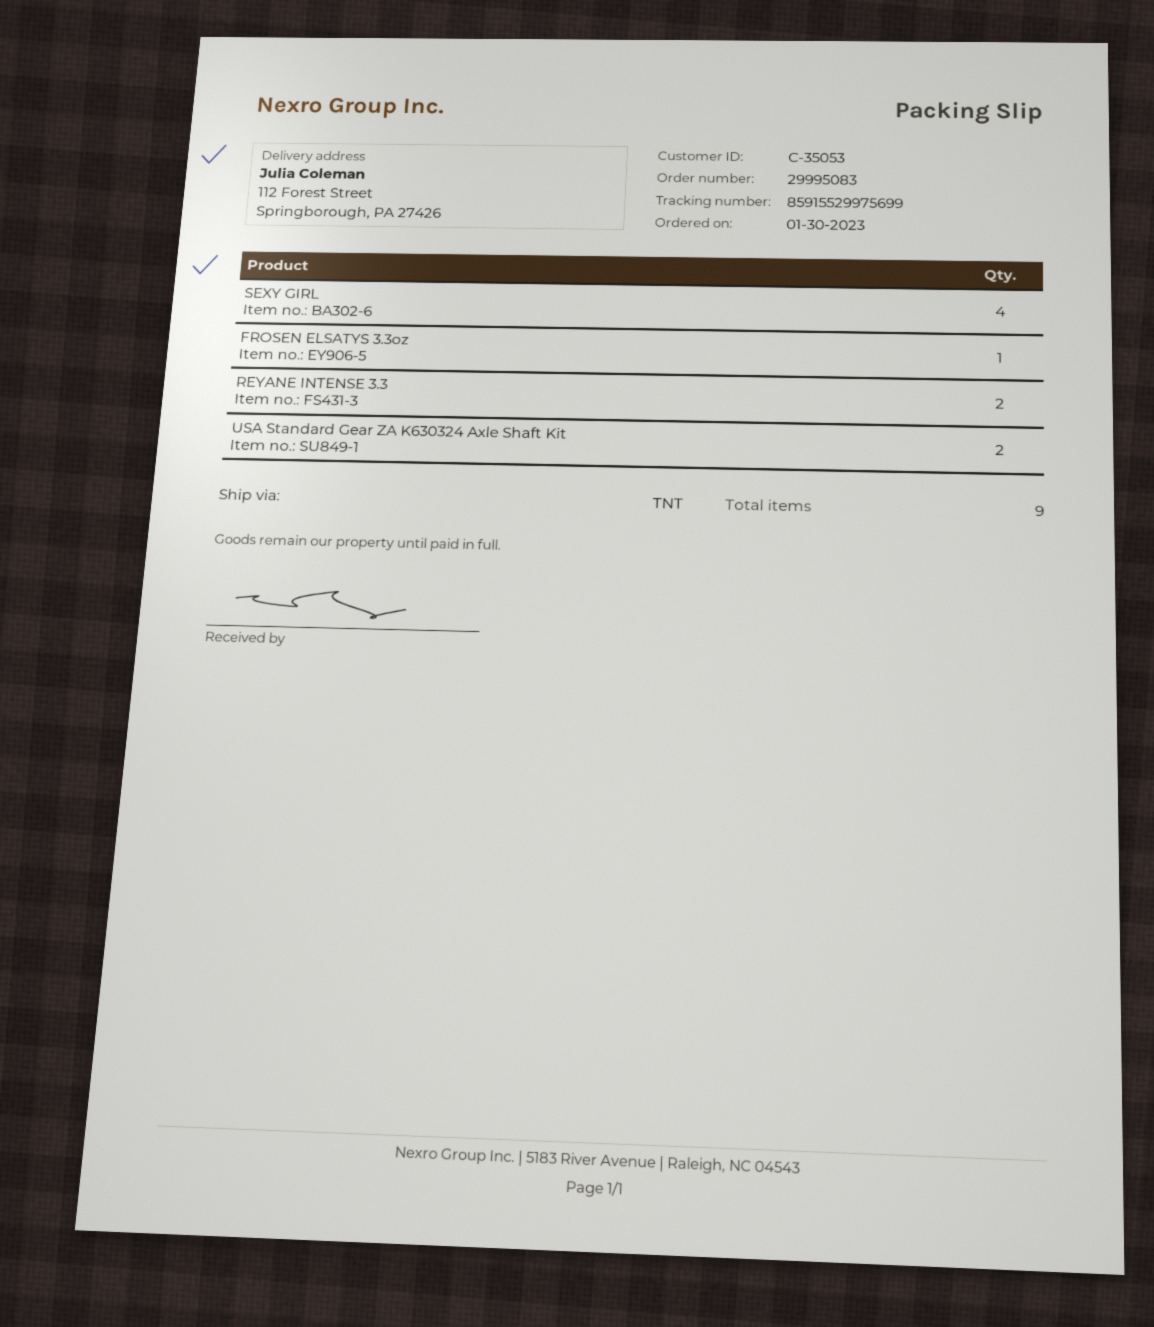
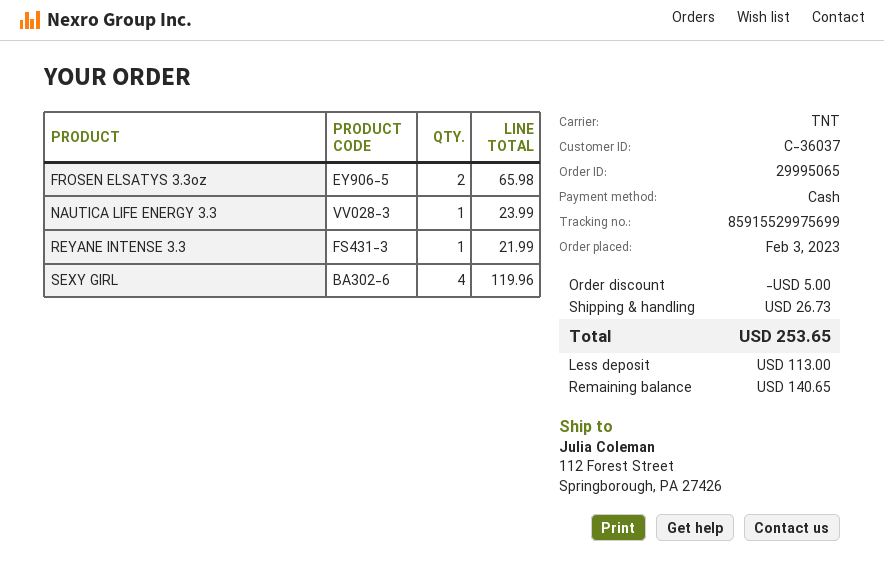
order number: 29995083 -> 29995065
order date: 2023-01-30 -> 2023-02-03
customer number: C-35053 -> C-36037
FROSEN ELSATYS 3.3oz: 1 -> 2
REYANE INTENSE 3.3: 2 -> 1
USA Standard Gear ZA K630324 Axle Shaft Kit: 2 -> none
NAUTICA LIFE ENERGY 3.3: none -> 1

